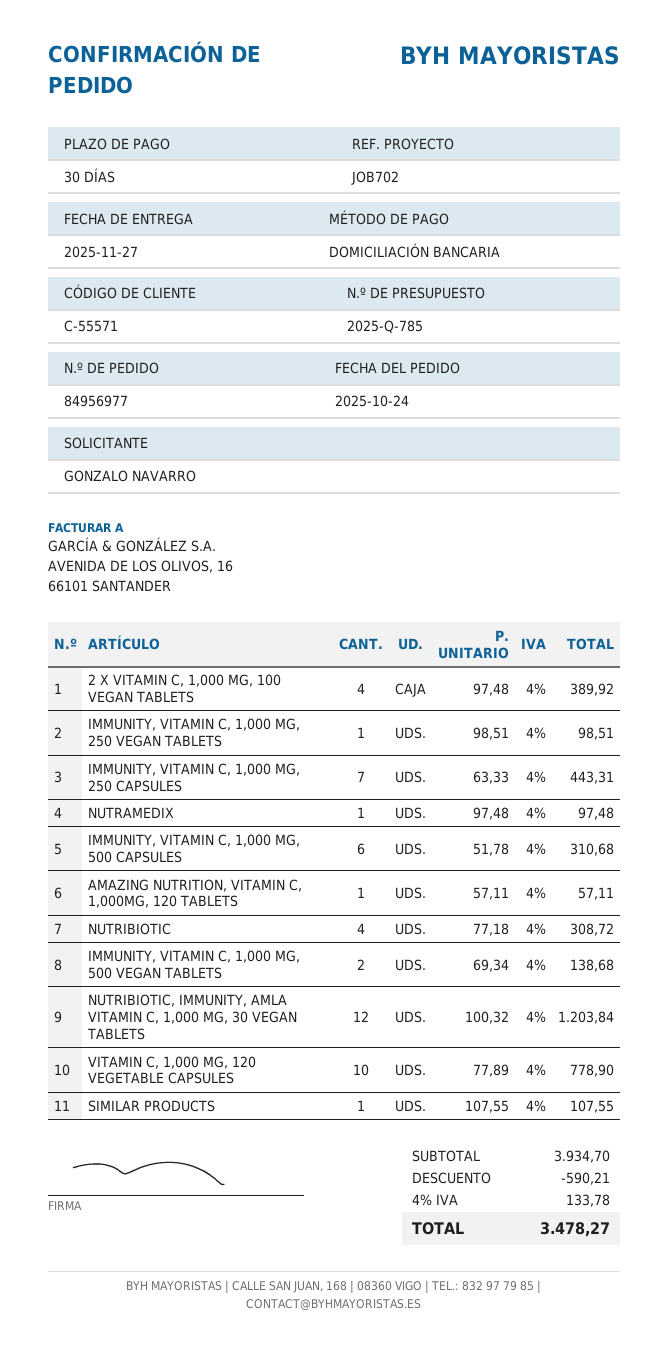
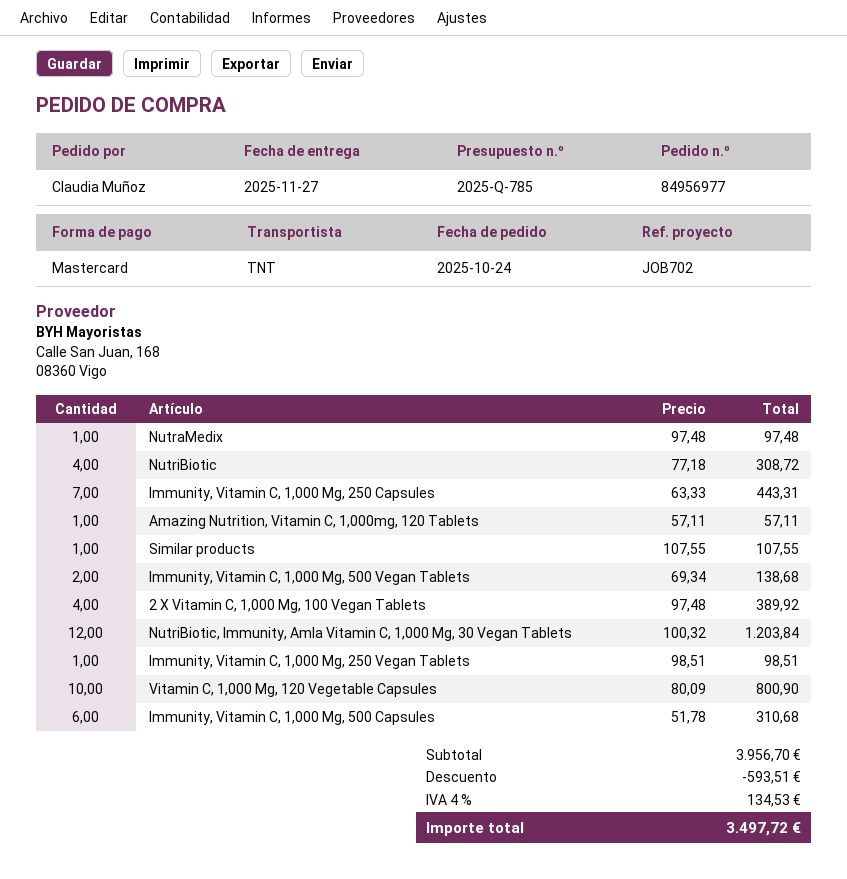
ordered by: GONZALO NAVARRO -> Claudia Muñoz
payment method: direct debit -> Mastercard
VITAMIN C, 1,000 MG, 120 VEGETABLE CAPSULES: 10 x 77.89 = 778.90 -> 10 x 80.09 = 800.90
subtotal: 3934.70 -> 3956.70
discount: 590.21 -> 593.51
tax: 4% = 133.78 -> 4% = 134.53
total: 3478.27 -> 3497.72

